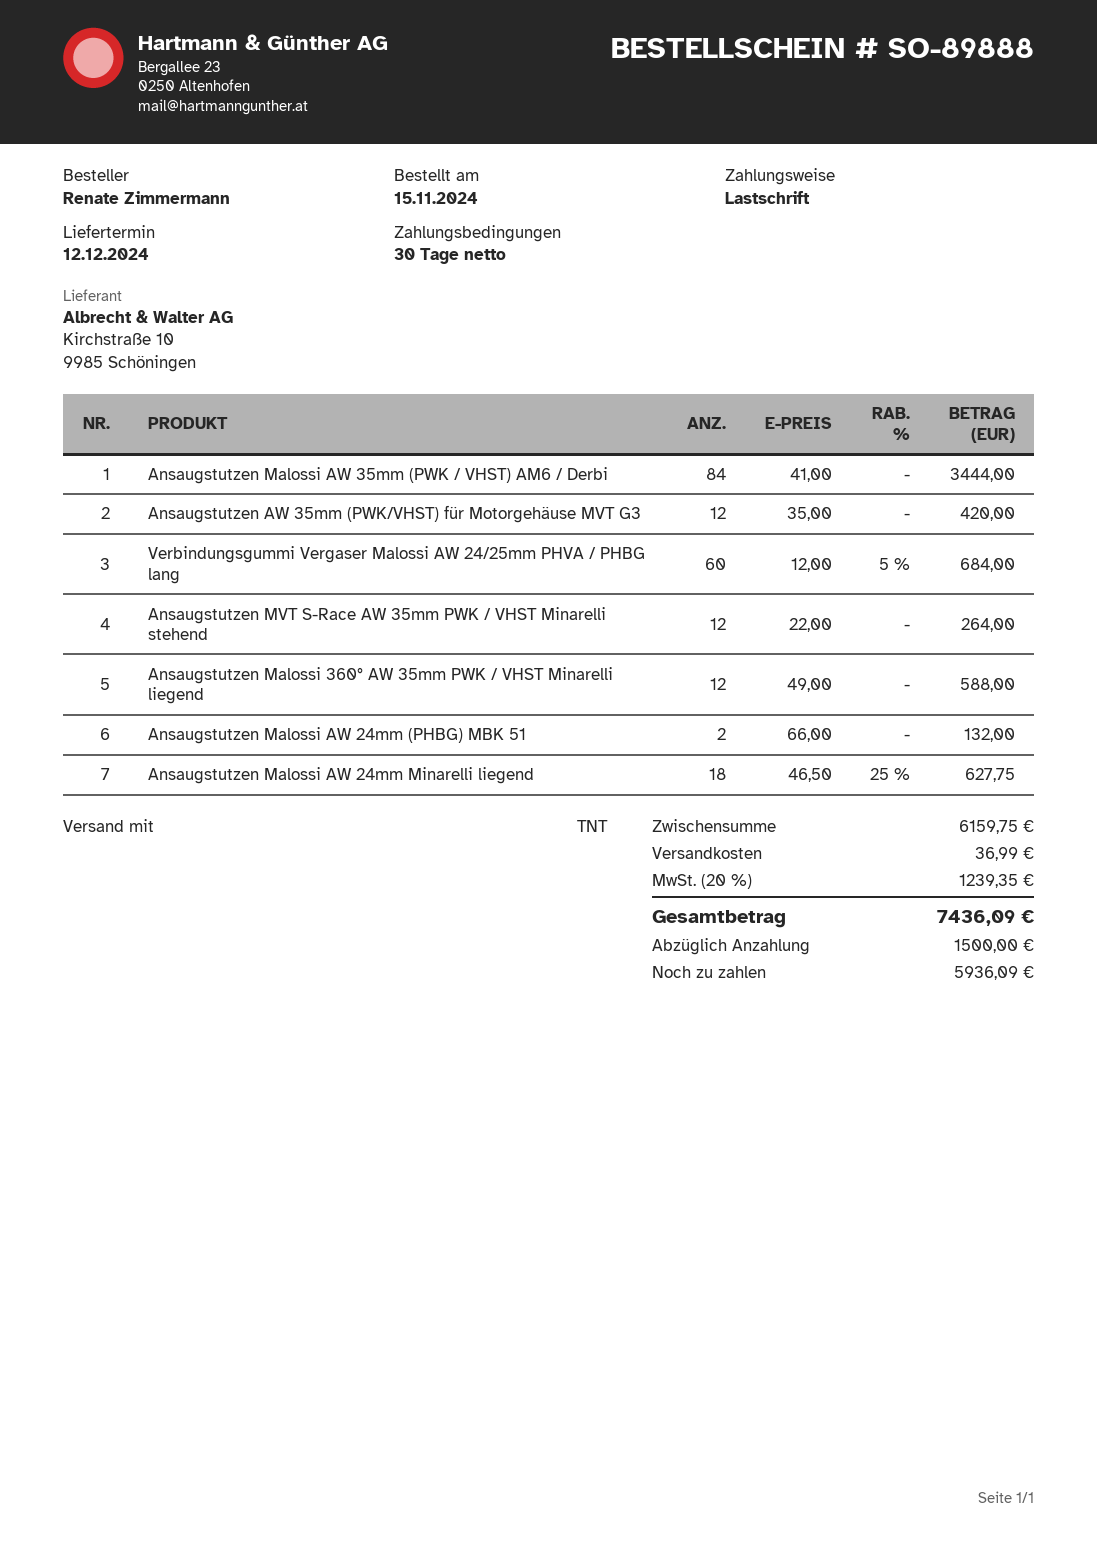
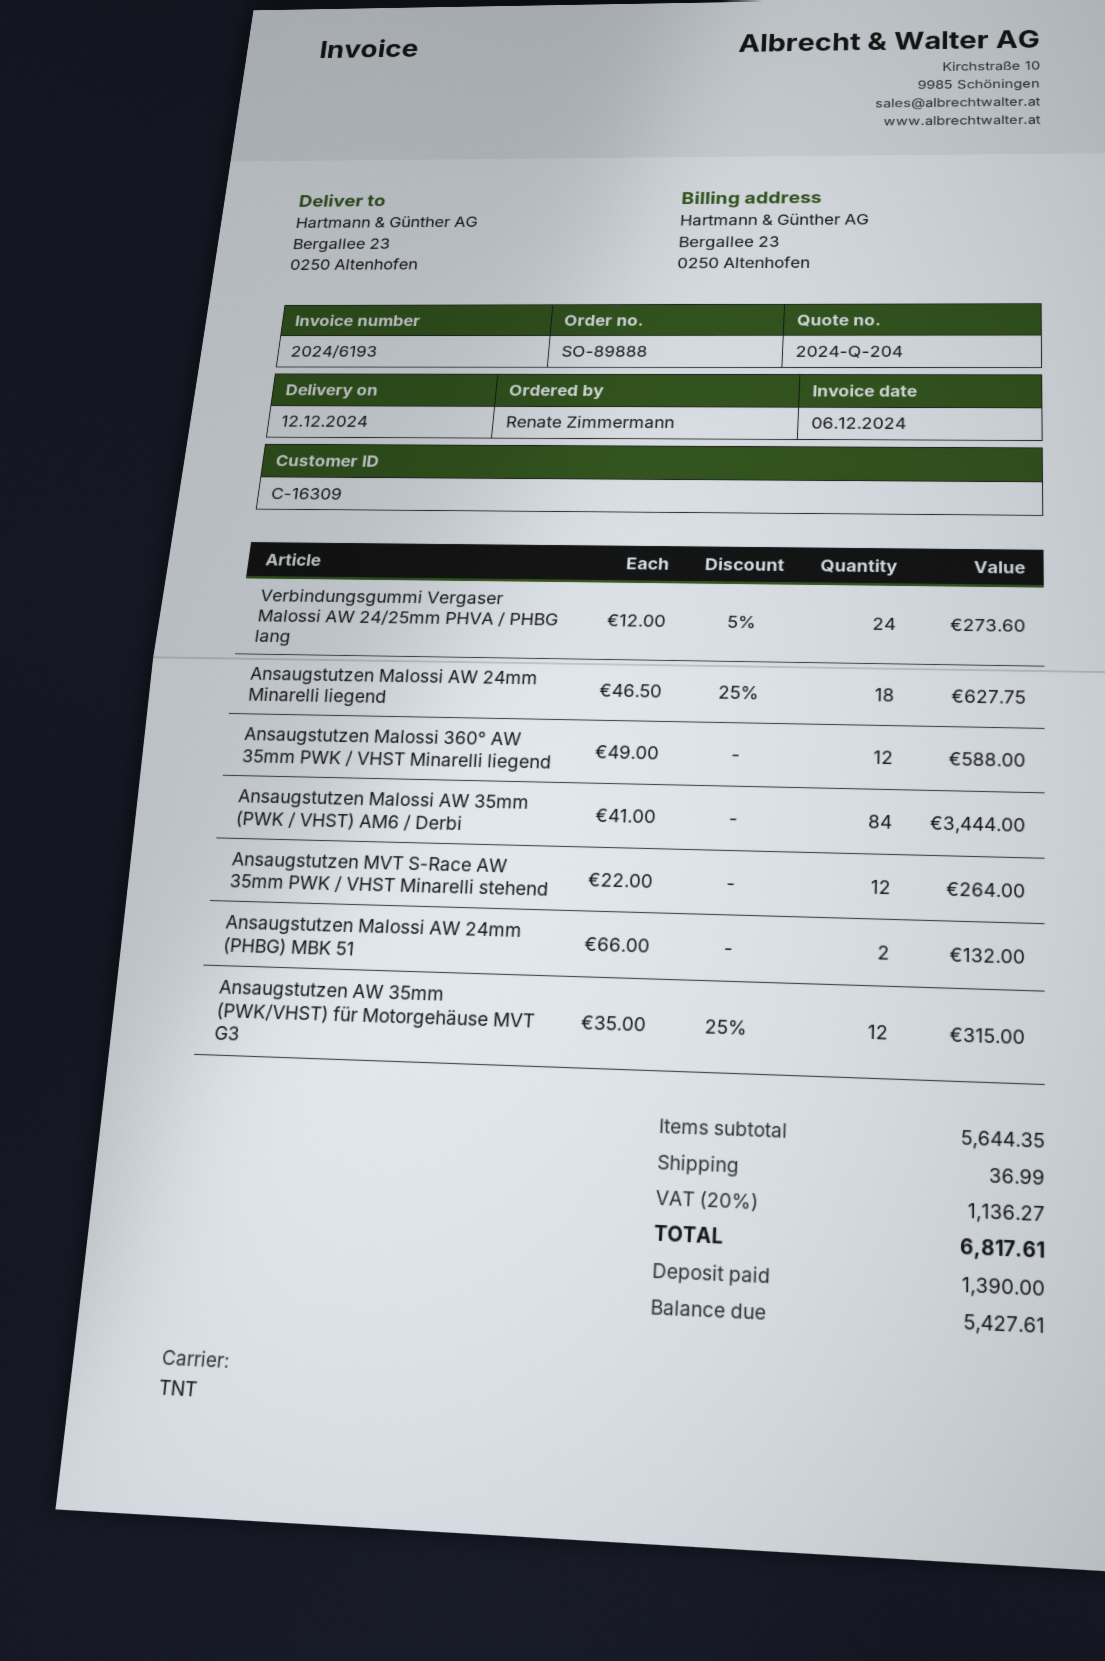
Ansaugstutzen AW 35mm (PWK/VHST) für Motorgehäuse MVT G3: 12 x 35.00 = 420.00 -> 12 x 35.00 - 25% = 315.00
Verbindungsgummi Vergaser Malossi AW 24/25mm PHVA / PHBG lang: 60 x 12.00 - 5% = 684.00 -> 24 x 12.00 - 5% = 273.60
subtotal: 6159.75 -> 5644.35
tax: 20% = 1239.35 -> 20% = 1136.27
total: 7436.09 -> 6817.61
deposit: 1500.00 -> 1390.00
balance: 5936.09 -> 5427.61

